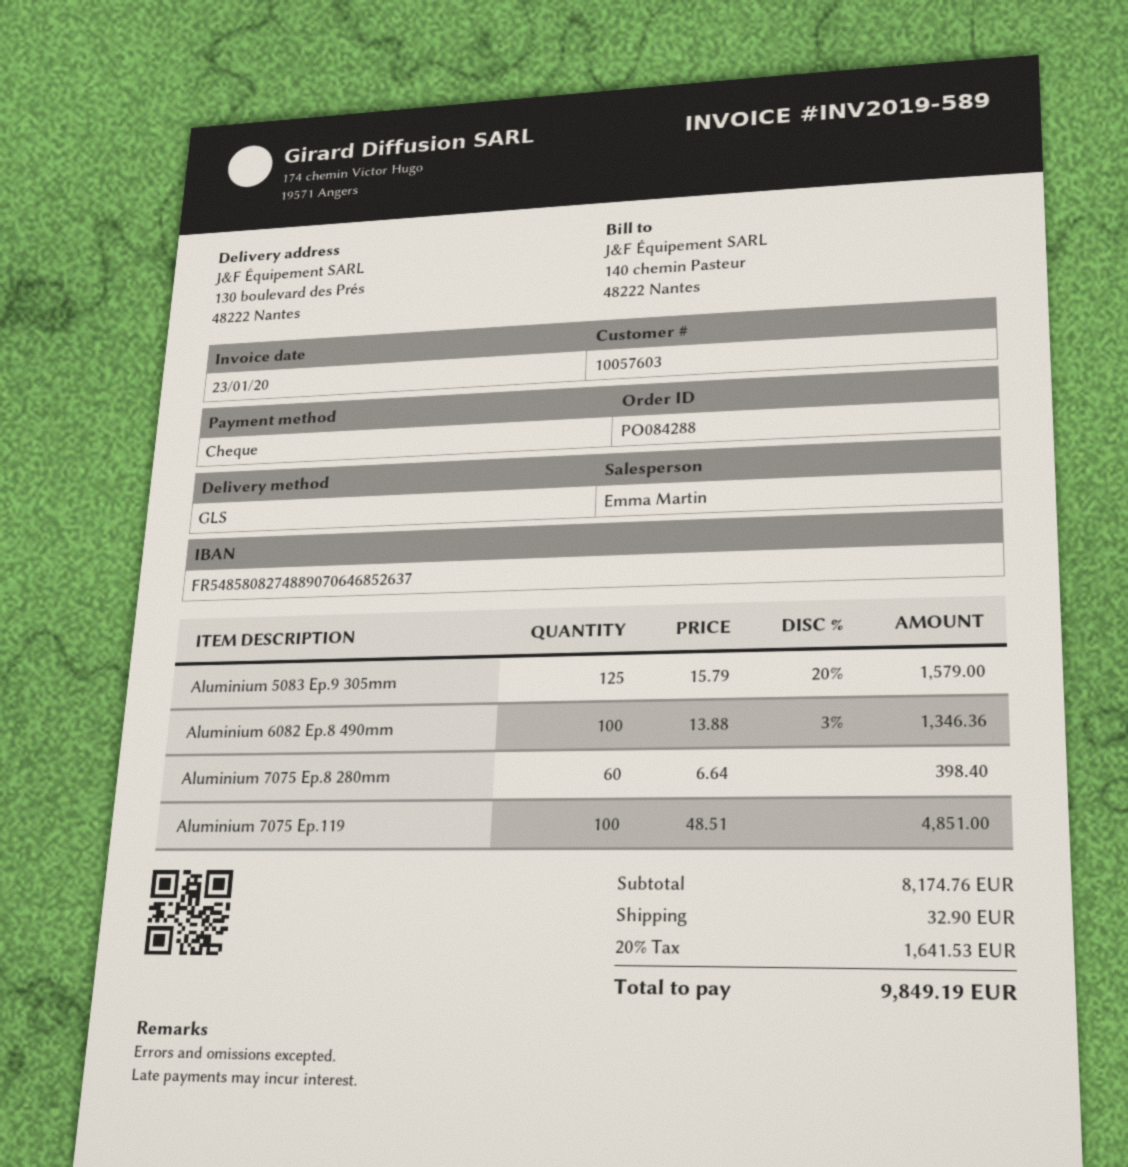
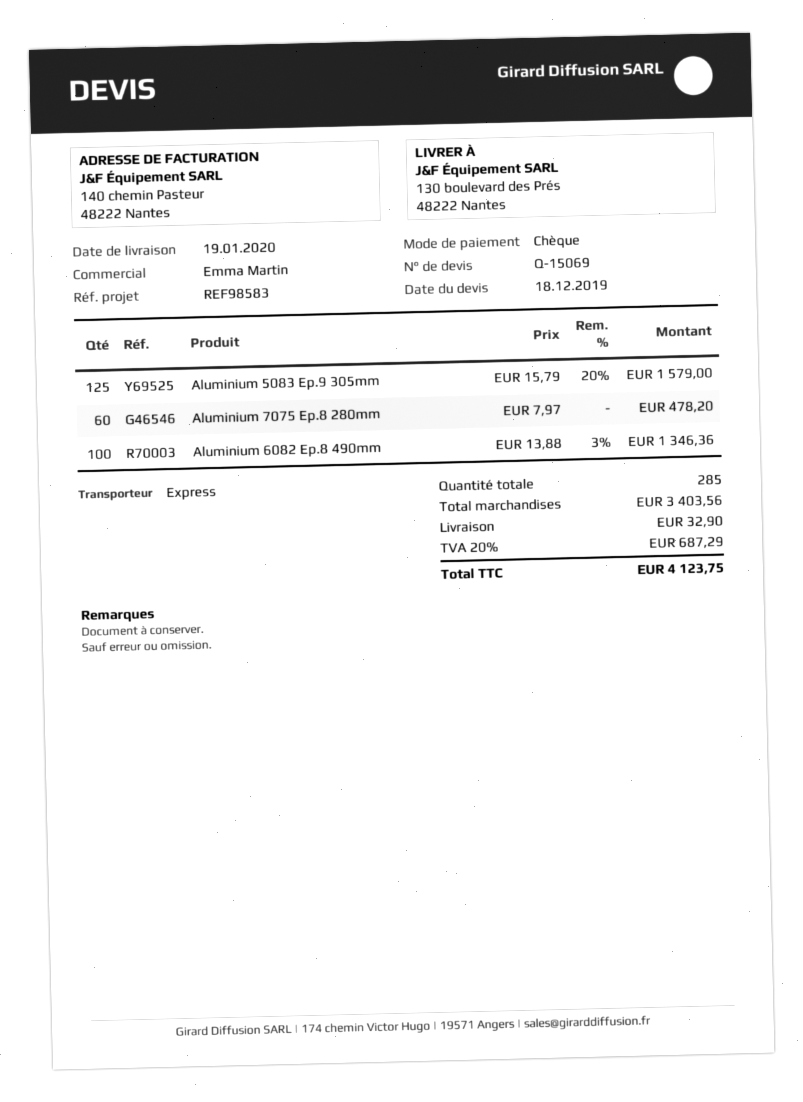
shipping method: GLS -> express
Aluminium 7075 Ep.8 280mm: 60 x 6.64 = 398.40 -> 60 x 7.97 = 478.20
Aluminium 7075 Ep.119: 100 x 48.51 = 4851.00 -> none
subtotal: 8174.76 -> 3403.56
tax: 20% = 1641.53 -> 20% = 687.29
total: 9849.19 -> 4123.75

